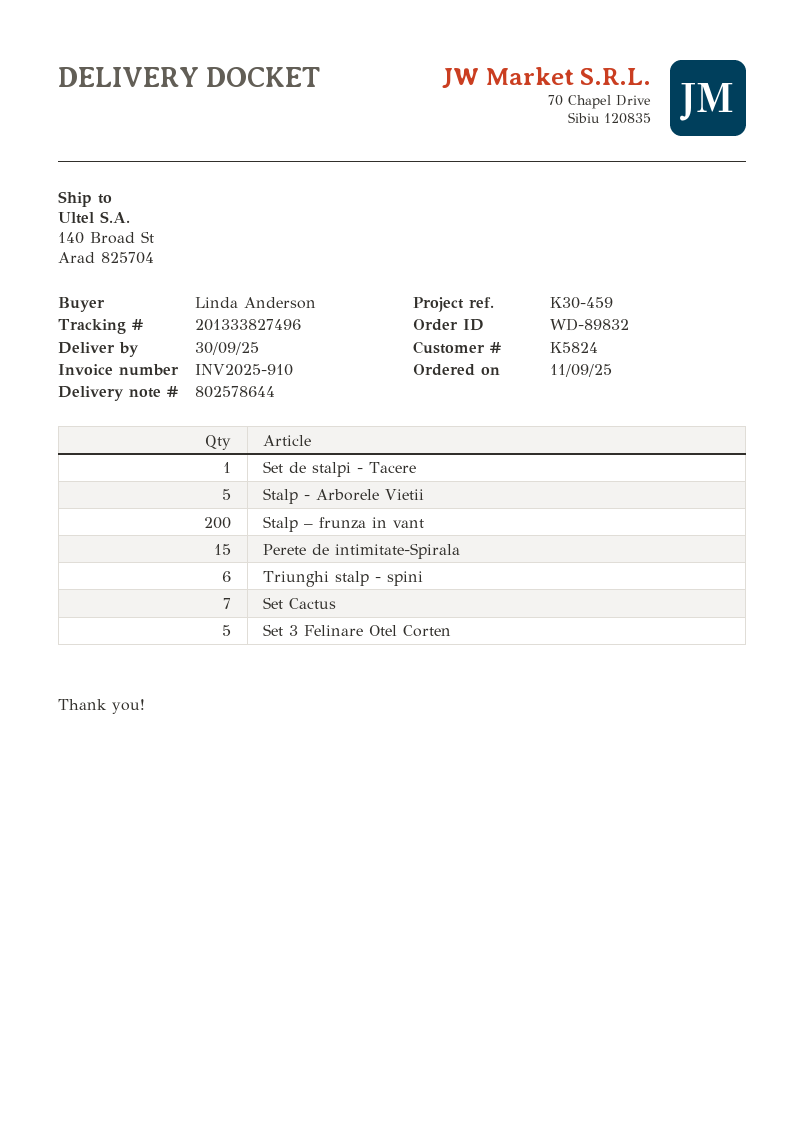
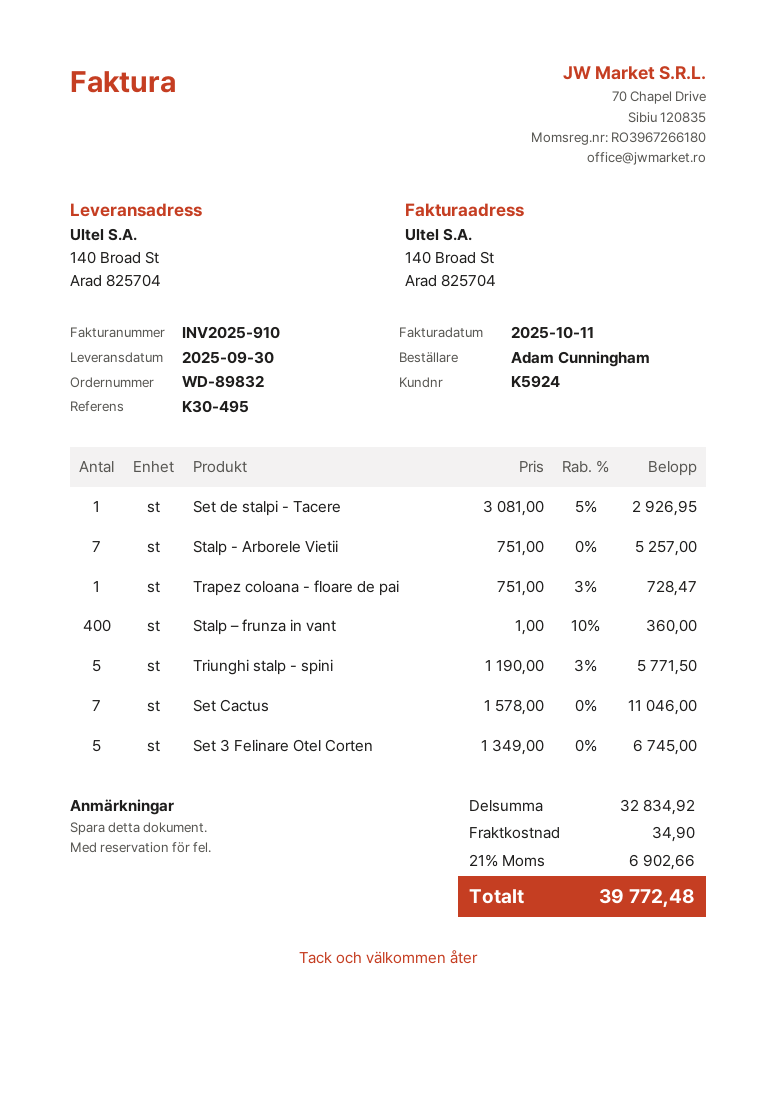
customer number: K5824 -> K5924
reference: K30-459 -> K30-495
ordered by: Linda Anderson -> Adam Cunningham
Stalp - Arborele Vietii: 5 -> 7
Stalp – frunza in vant: 200 -> 400
Perete de intimitate-Spirala: 15 -> none
Triunghi stalp - spini: 6 -> 5
Trapez coloana - floare de pai: none -> 1

